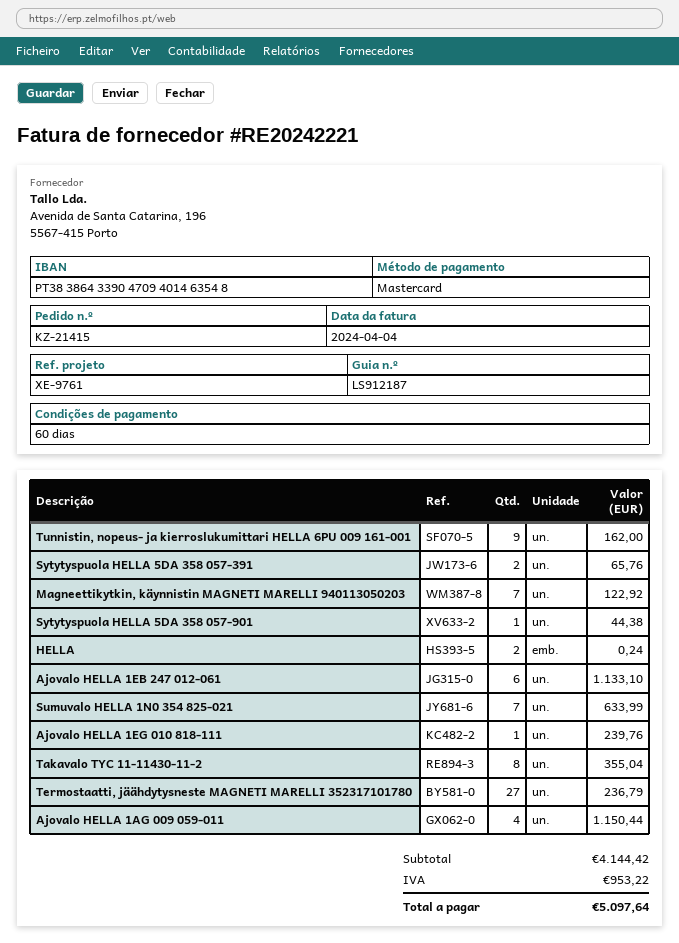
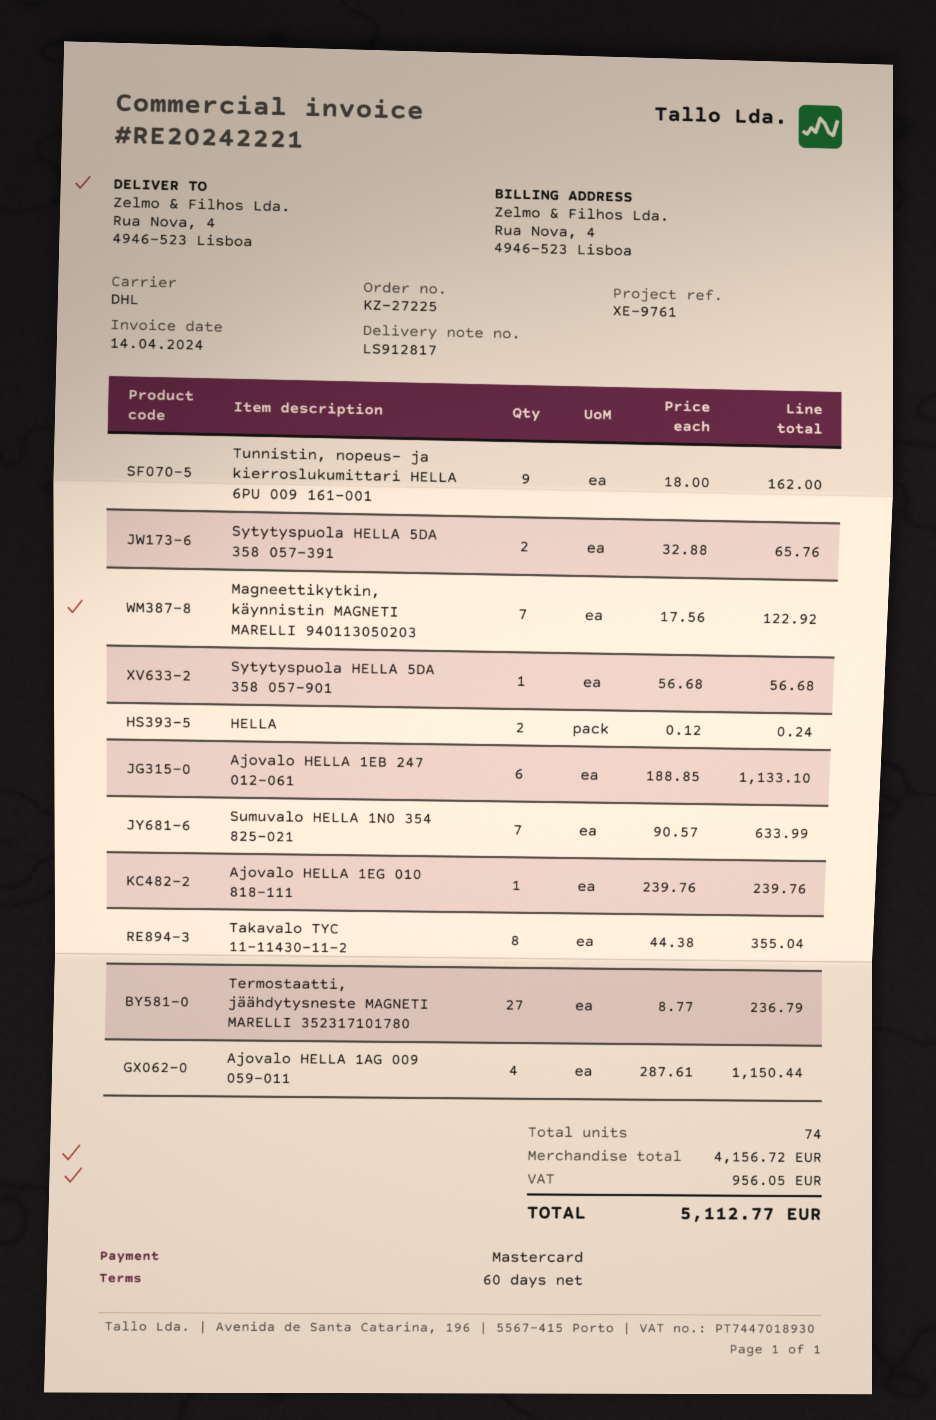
order number: KZ-21415 -> KZ-27225
delivery note number: LS912187 -> LS912817
invoice date: 2024-04-04 -> 2024-04-14
Sytytyspuola HELLA 5DA 358 057-901: 1 for 44.38 -> 1 for 56.68
subtotal: 4144.42 -> 4156.72
tax: 953.22 -> 956.05
total: 5097.64 -> 5112.77

